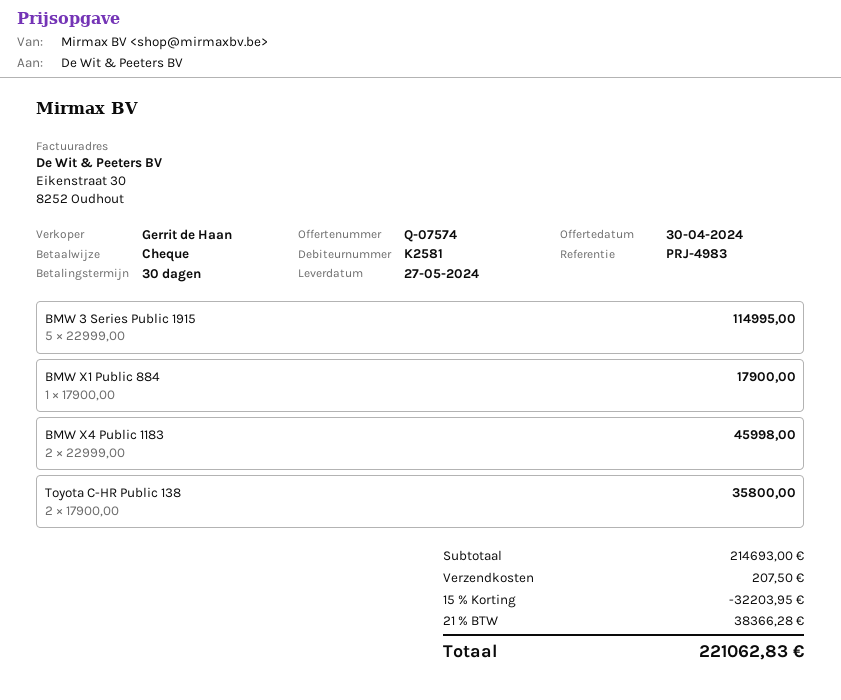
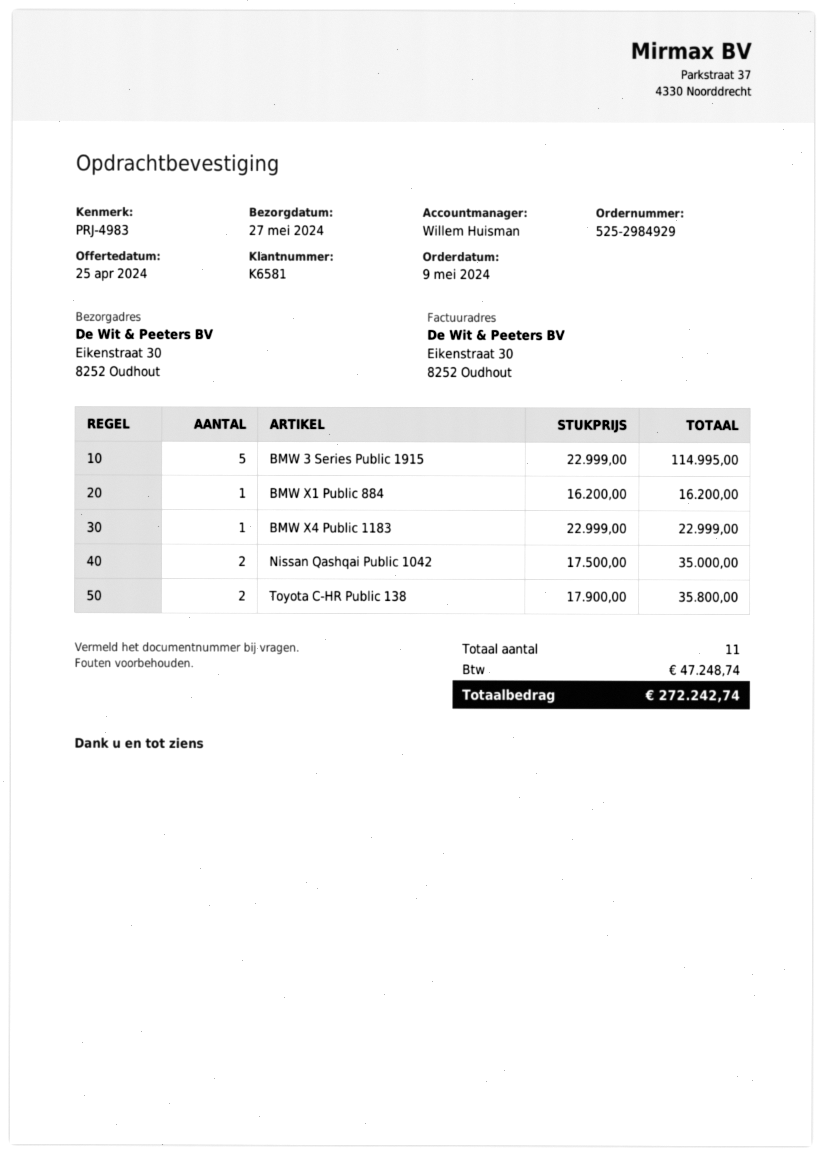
quote date: 2024-04-30 -> 2024-04-25
customer number: K2581 -> K6581
sales rep: Gerrit de Haan -> Willem Huisman
BMW X1 Public 884: 1 x 17900.00 = 17900.00 -> 1 x 16200.00 = 16200.00
BMW X4 Public 1183: 2 x 22999.00 = 45998.00 -> 1 x 22999.00 = 22999.00
Nissan Qashqai Public 1042: none -> 2 x 17500.00 = 35000.00
discount: 15% = 32203.95 -> none
shipping: 207.50 -> none
tax: 38366.28 -> 47248.74
total: 221062.83 -> 272242.74

